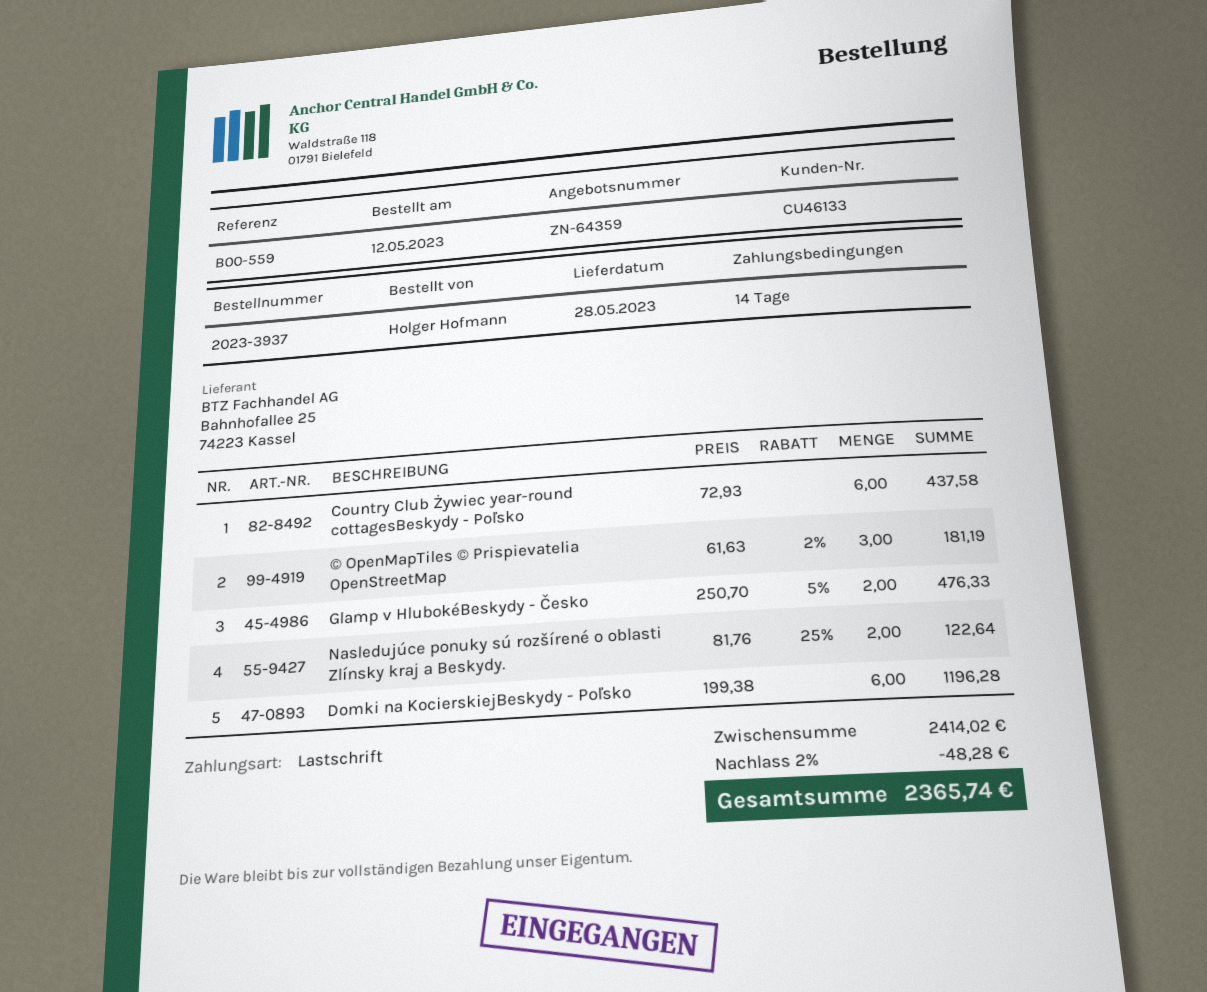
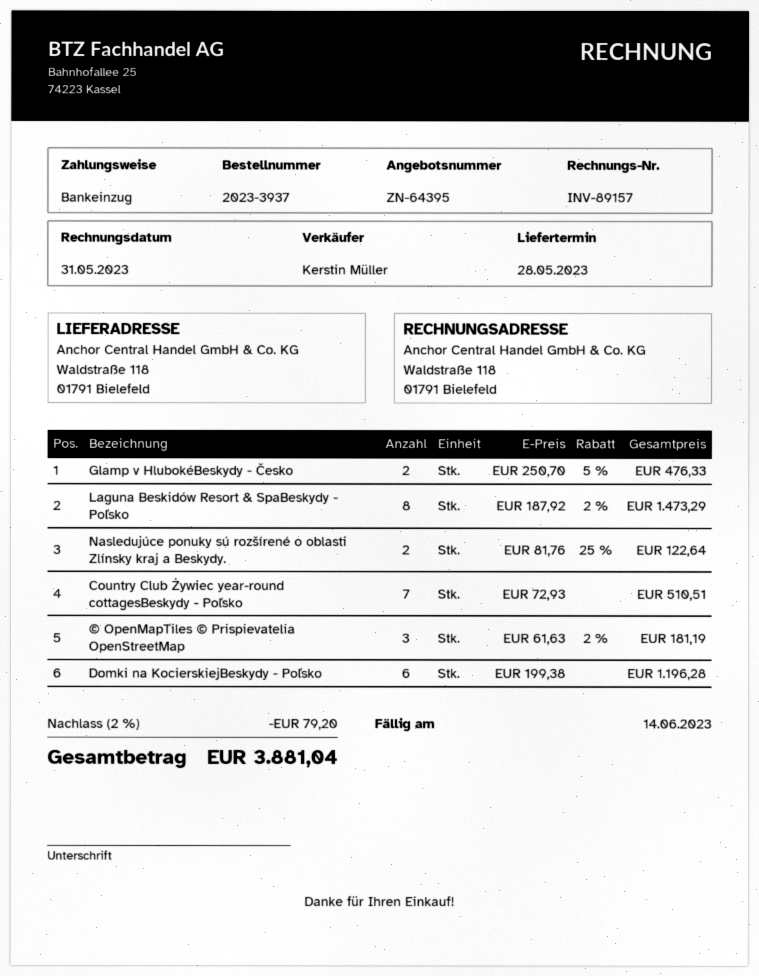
quote number: ZN-64359 -> ZN-64395
Country Club Żywiec year-round cottagesBeskydy - Poľsko: 6 x 72.93 = 437.58 -> 7 x 72.93 = 510.51
Laguna Beskidów Resort & SpaBeskydy - Poľsko: none -> 8 x 187.92 - 2% = 1473.29
discount: 2% = 48.28 -> 2% = 79.20
total: 2365.74 -> 3881.04

